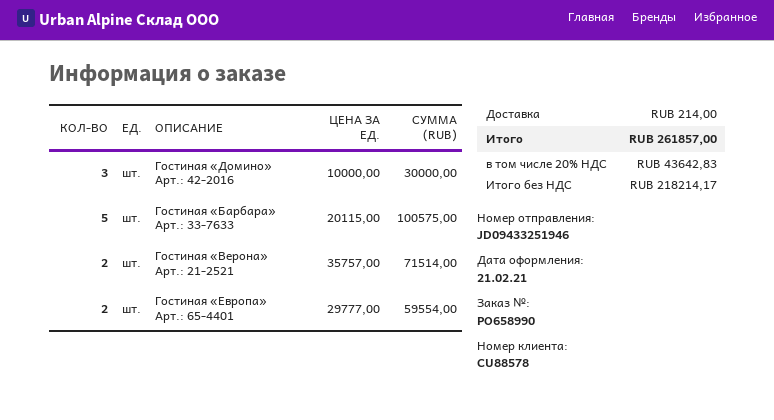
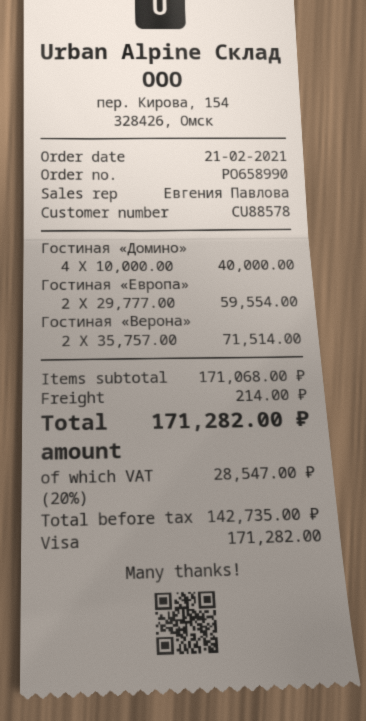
Гостиная «Домино»: 3 x 10000.00 = 30000.00 -> 4 x 10000.00 = 40000.00
Гостиная «Барбара»: 5 x 20115.00 = 100575.00 -> none
net: 218214.17 -> 142735.00
tax: 20% = 43642.83 -> 20% = 28547.00
total: 261857.00 -> 171282.00

